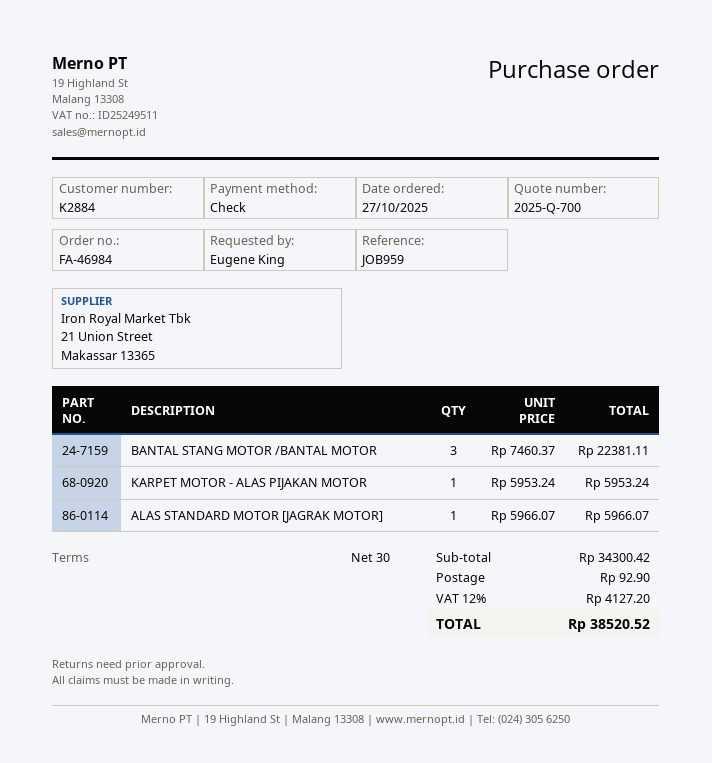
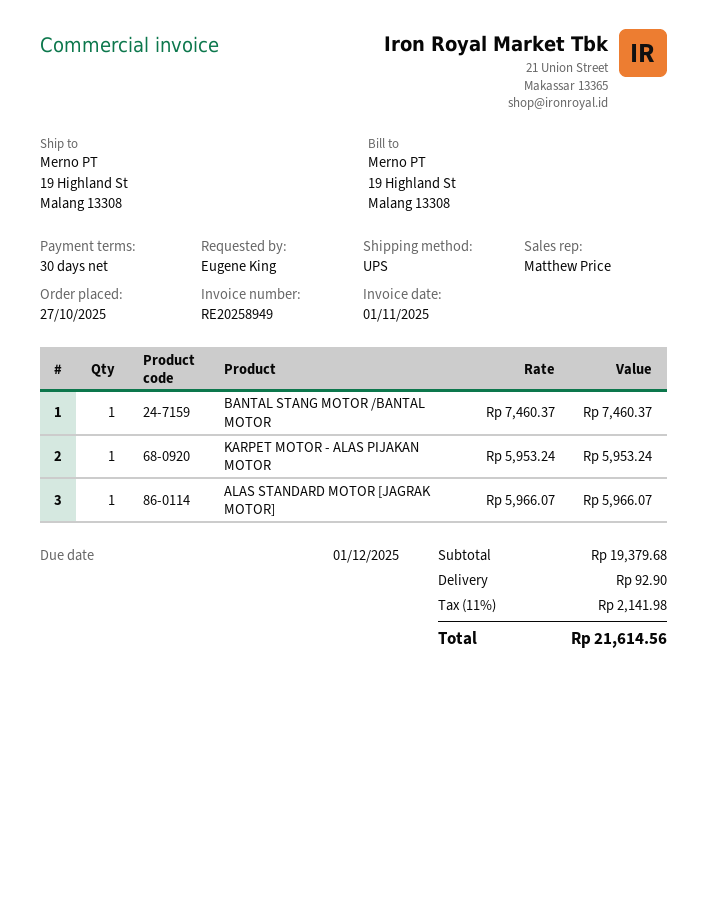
BANTAL STANG MOTOR /BANTAL MOTOR: 3 x 7460.37 = 22381.11 -> 1 x 7460.37 = 7460.37
subtotal: 34300.42 -> 19379.68
tax: 12% = 4127.20 -> 11% = 2141.98
total: 38520.52 -> 21614.56

